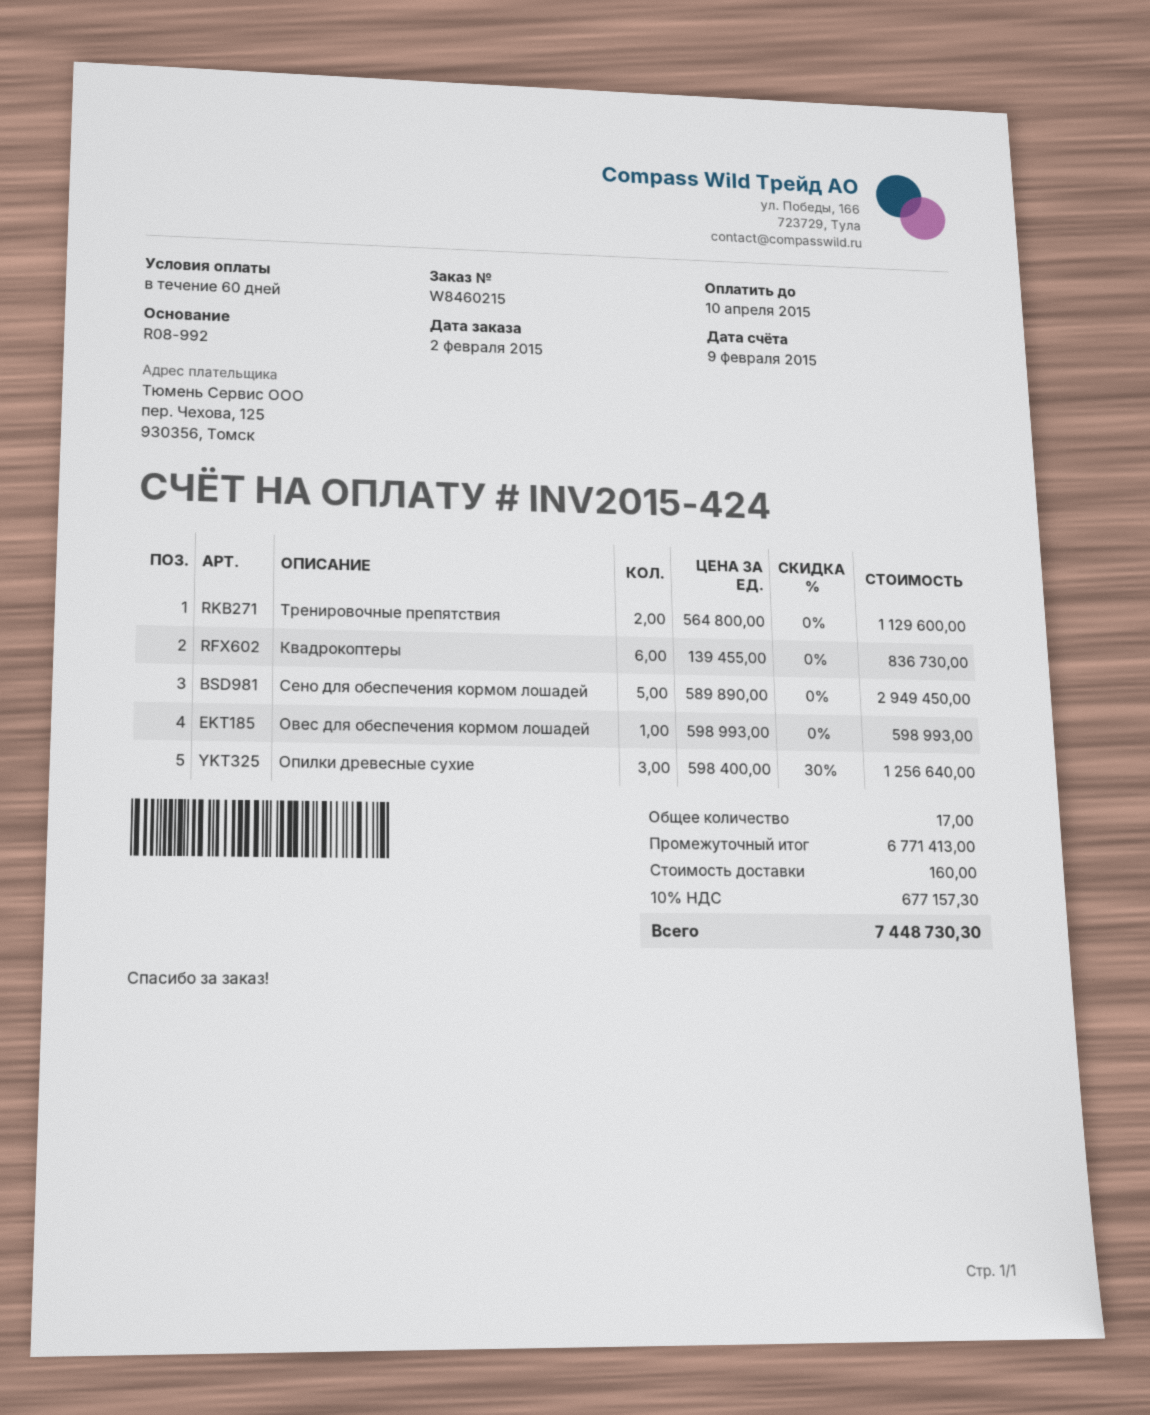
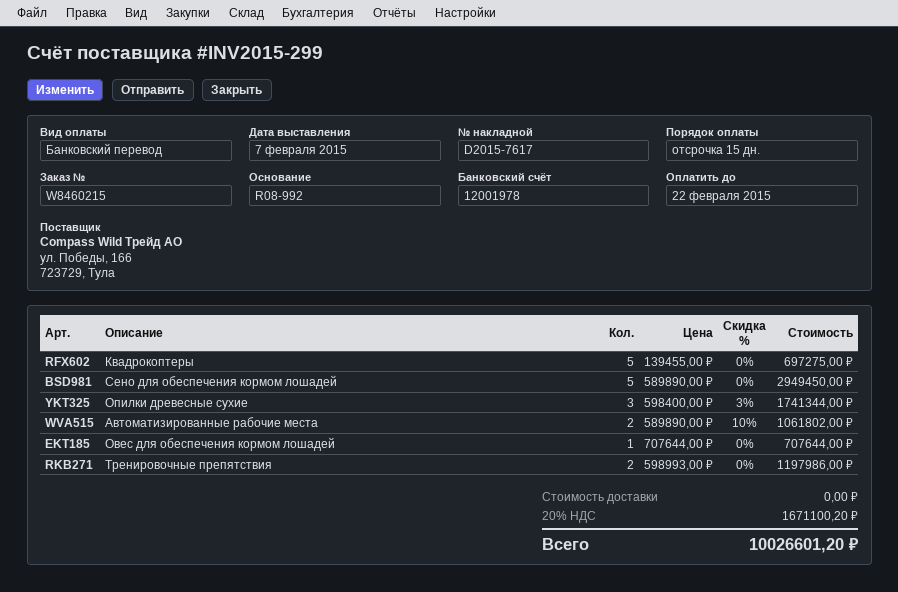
invoice number: INV2015-424 -> INV2015-299
invoice date: 2015-02-09 -> 2015-02-07
payment terms: 60 days -> 15 days
due date: 2015-04-10 -> 2015-02-22
Тренировочные препятствия: 2 x 564800.00 = 1129600.00 -> 2 x 598993.00 = 1197986.00
Квадрокоптеры: 6 x 139455.00 = 836730.00 -> 5 x 139455.00 = 697275.00
Овес для обеспечения кормом лошадей: 1 x 598993.00 = 598993.00 -> 1 x 707644.00 = 707644.00
Опилки древесные сухие: 3 x 598400.00 - 30% = 1256640.00 -> 3 x 598400.00 - 3% = 1741344.00
Автоматизированные рабочие места: none -> 2 x 589890.00 - 10% = 1061802.00
shipping: 160.00 -> 0.00
tax: 10% = 677157.30 -> 20% = 1671100.20
total: 7448730.30 -> 10026601.20

